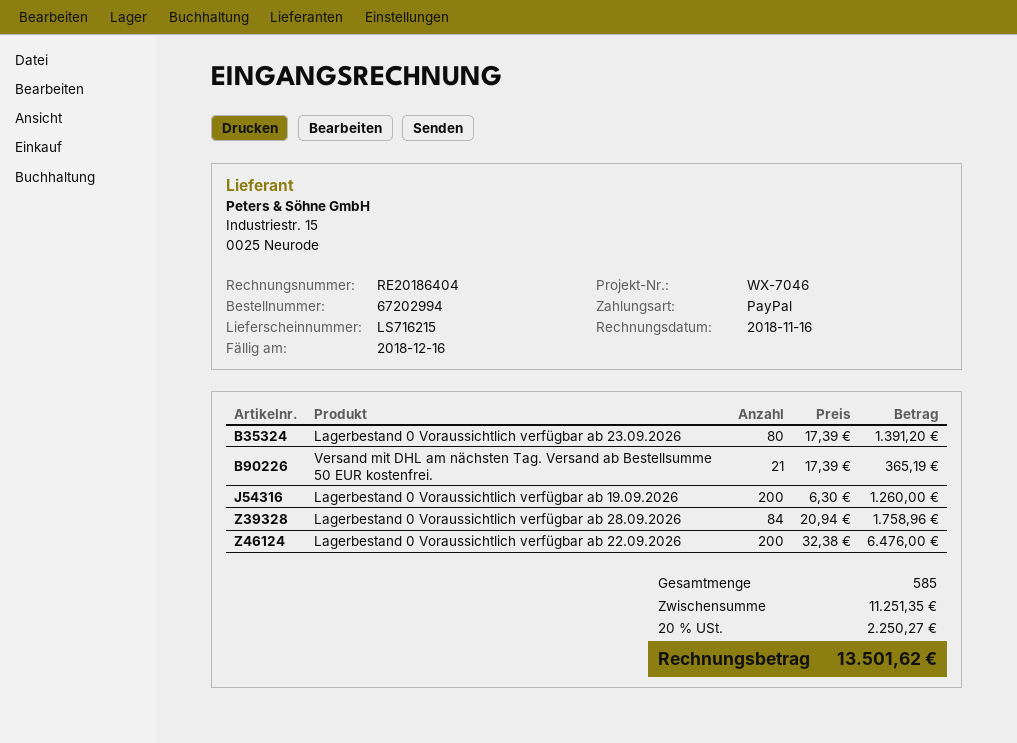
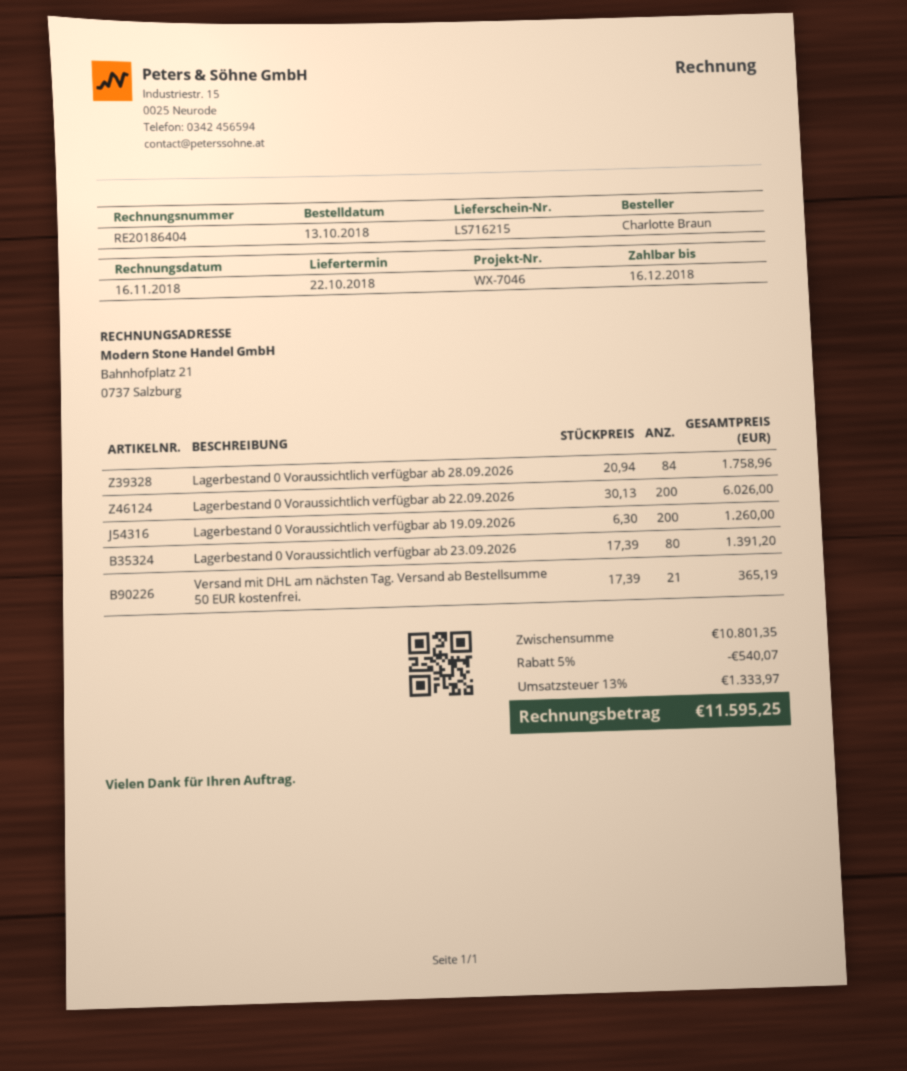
Lagerbestand 0 Voraussichtlich verfügbar ab 22.09.2026: 200 x 32.38 = 6476.00 -> 200 x 30.13 = 6026.00
subtotal: 11251.35 -> 10801.35
discount: none -> 5% = 540.07
tax: 20% = 2250.27 -> 13% = 1333.97
total: 13501.62 -> 11595.25

